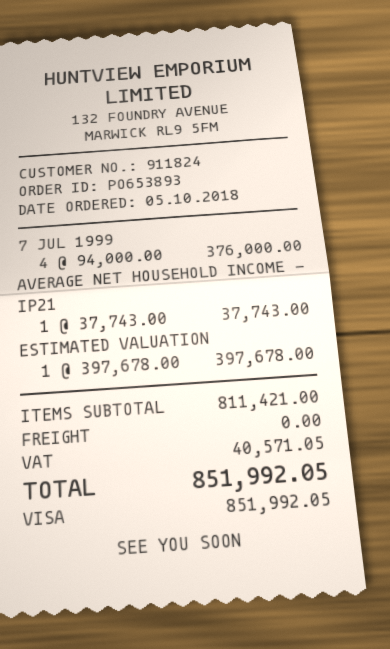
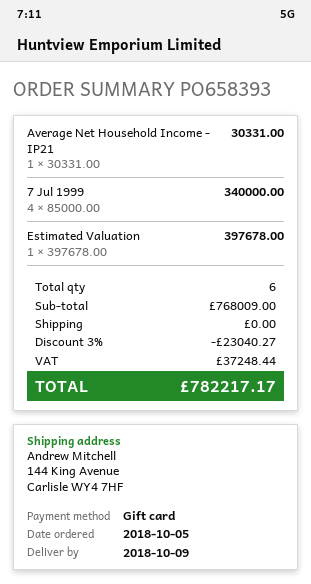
order number: PO653893 -> PO658393
payment method: Visa -> gift card
7 JUL 1999: 4 x 94000.00 = 376000.00 -> 4 x 85000.00 = 340000.00
AVERAGE NET HOUSEHOLD INCOME - IP21: 1 x 37743.00 = 37743.00 -> 1 x 30331.00 = 30331.00
subtotal: 811421.00 -> 768009.00
discount: none -> 3% = 23040.27
tax: 40571.05 -> 37248.44
total: 851992.05 -> 782217.17

